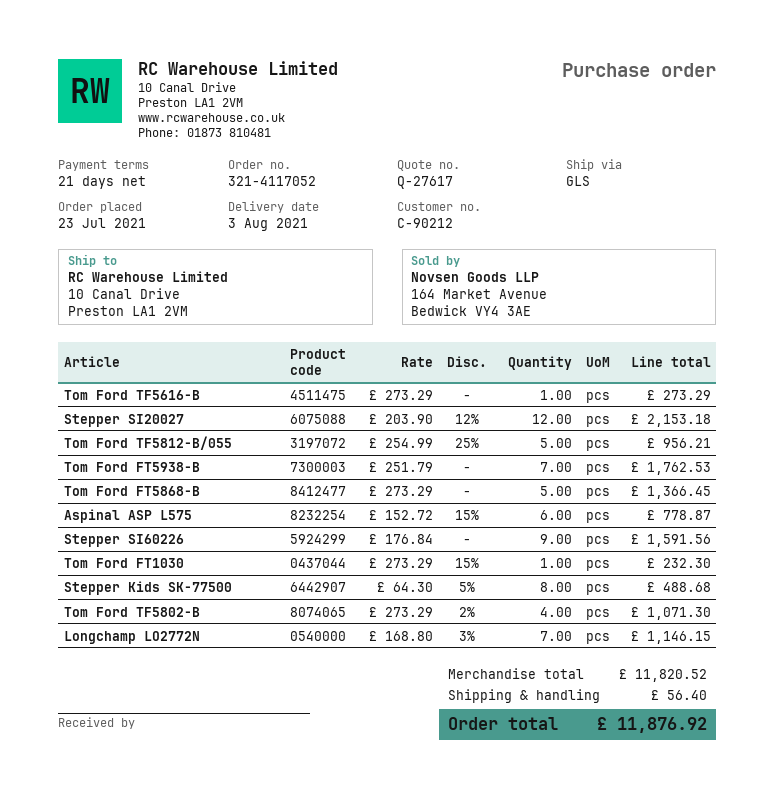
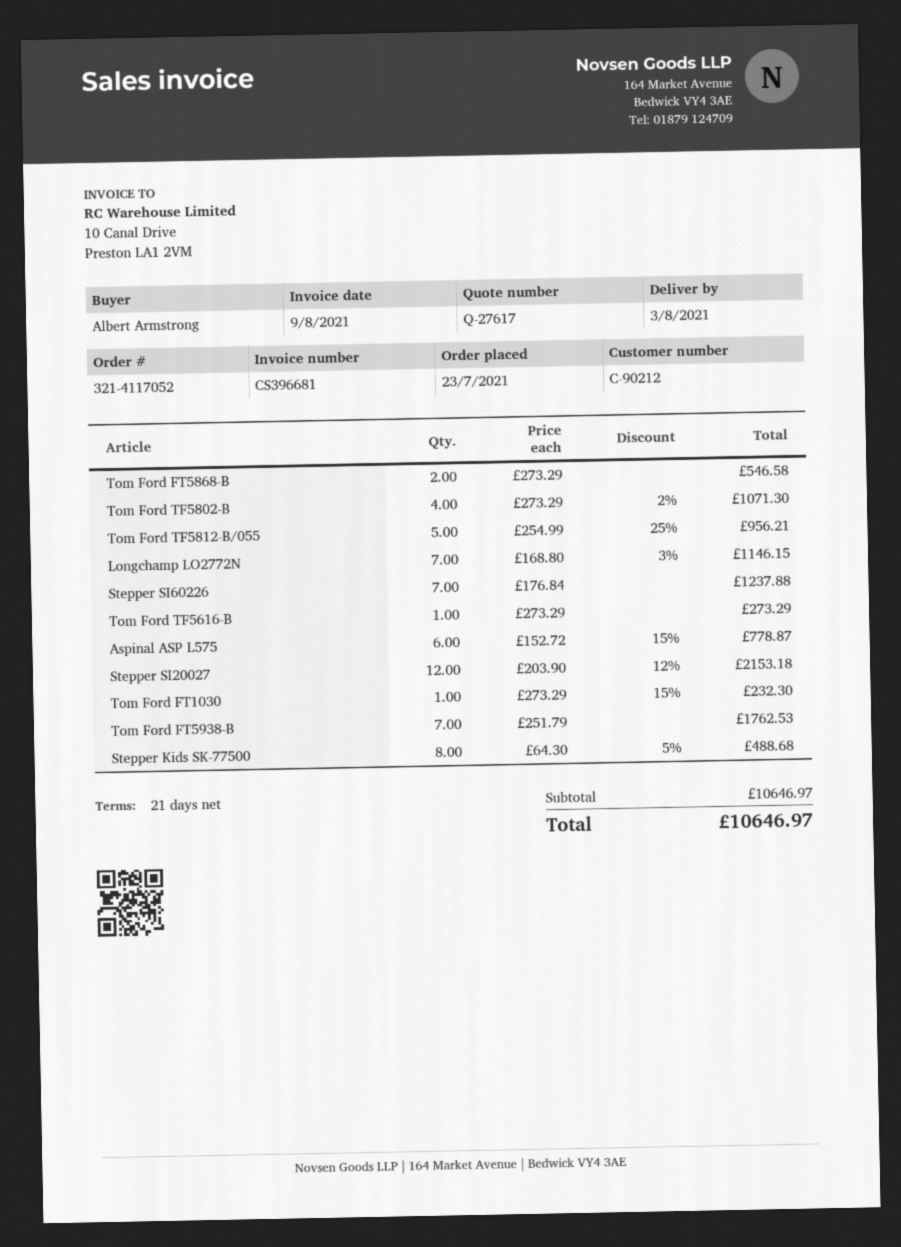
Tom Ford FT5868-B: 5 x 273.29 = 1366.45 -> 2 x 273.29 = 546.58
Stepper SI60226: 9 x 176.84 = 1591.56 -> 7 x 176.84 = 1237.88
subtotal: 11820.52 -> 10646.97
shipping: 56.40 -> none
total: 11876.92 -> 10646.97

